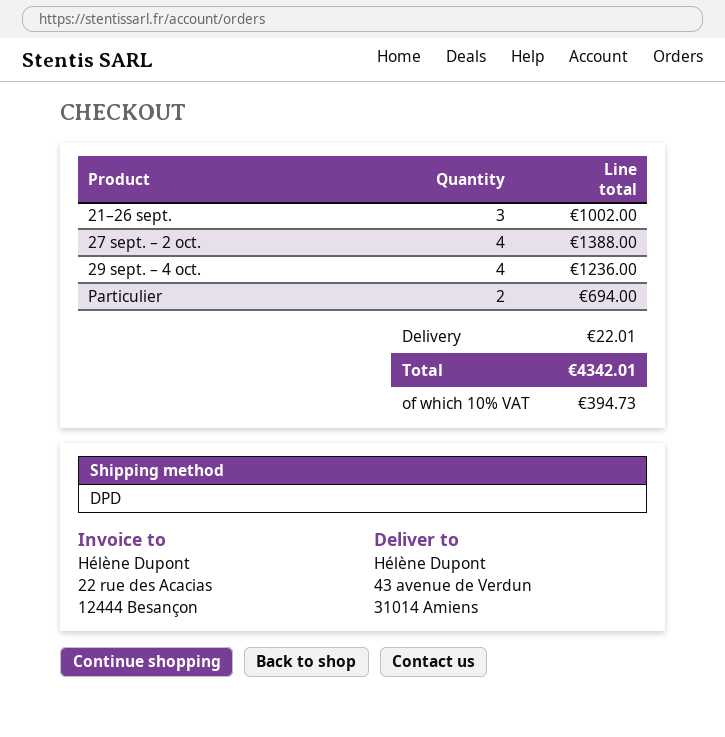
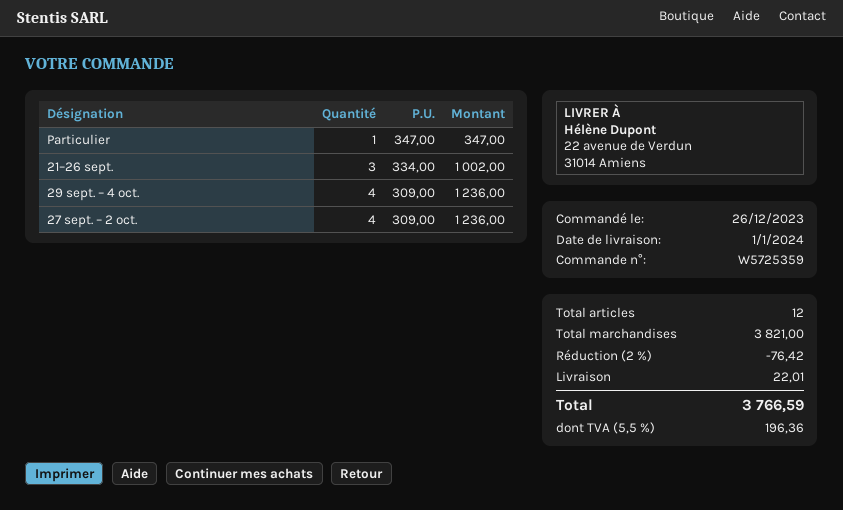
ship to: 43 avenue de Verdun, 31014 Amiens -> 22 avenue de Verdun, 31014 Amiens
27 sept. – 2 oct.: 4 for 1388.00 -> 4 for 1236.00
Particulier: 2 for 694.00 -> 1 for 347.00
discount: none -> 2% = 76.42
tax: 10% = 394.73 -> 5.5% = 196.36
total: 4342.01 -> 3766.59

